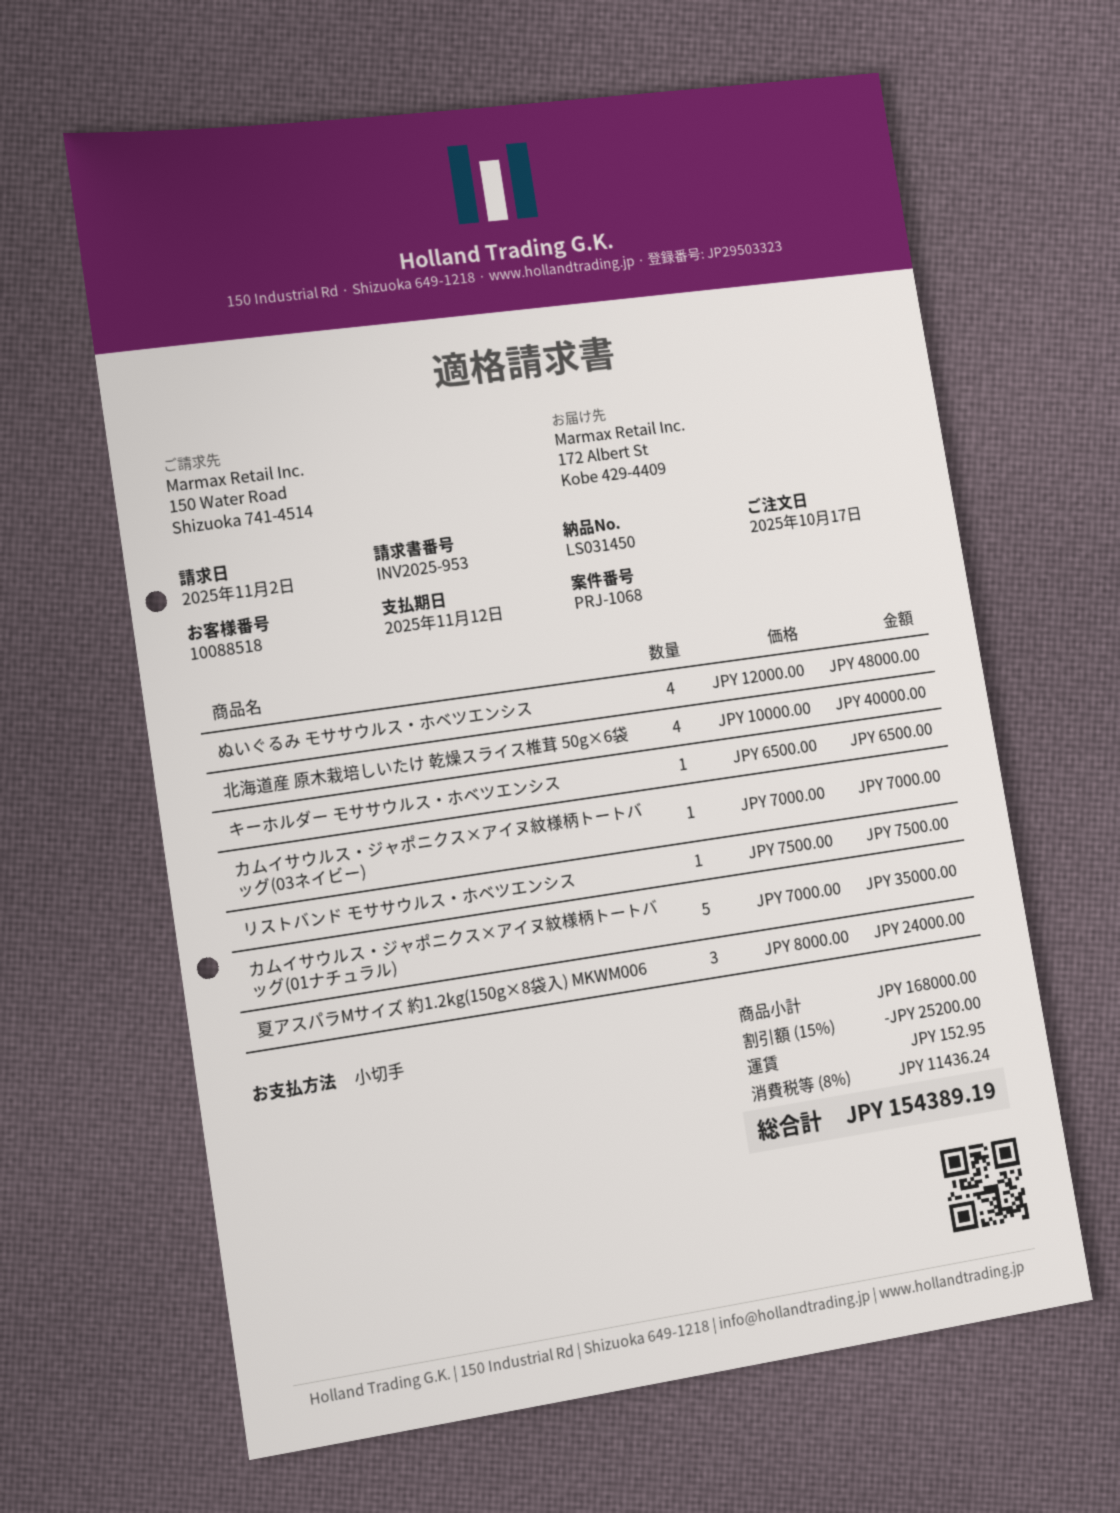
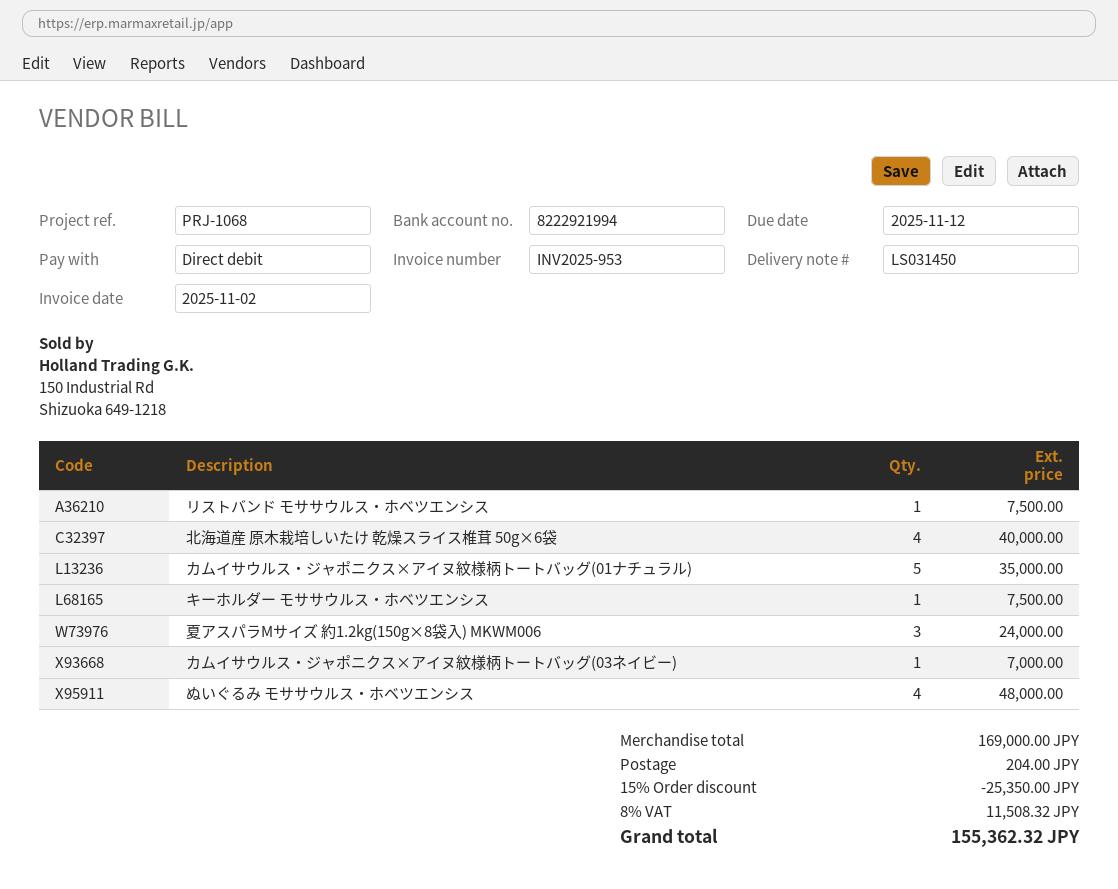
payment method: cheque -> direct debit
キーホルダー モササウルス・ホベツエンシス: 1 for 6500.00 -> 1 for 7500.00
subtotal: 168000.00 -> 169000.00
discount: 15% = 25200.00 -> 15% = 25350.00
shipping: 152.95 -> 204.00
tax: 8% = 11436.24 -> 8% = 11508.32
total: 154389.19 -> 155362.32

